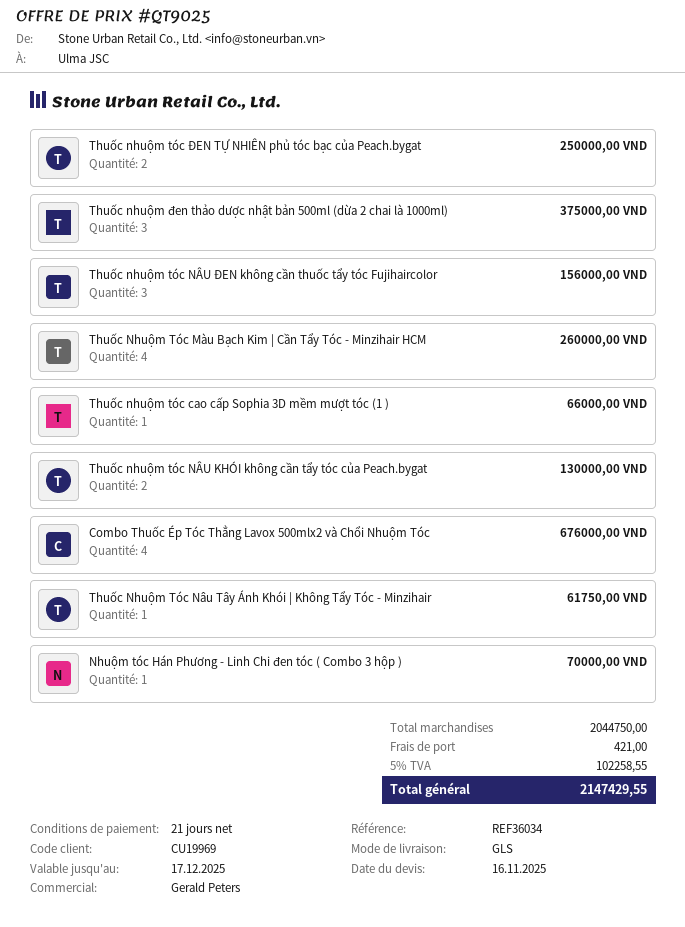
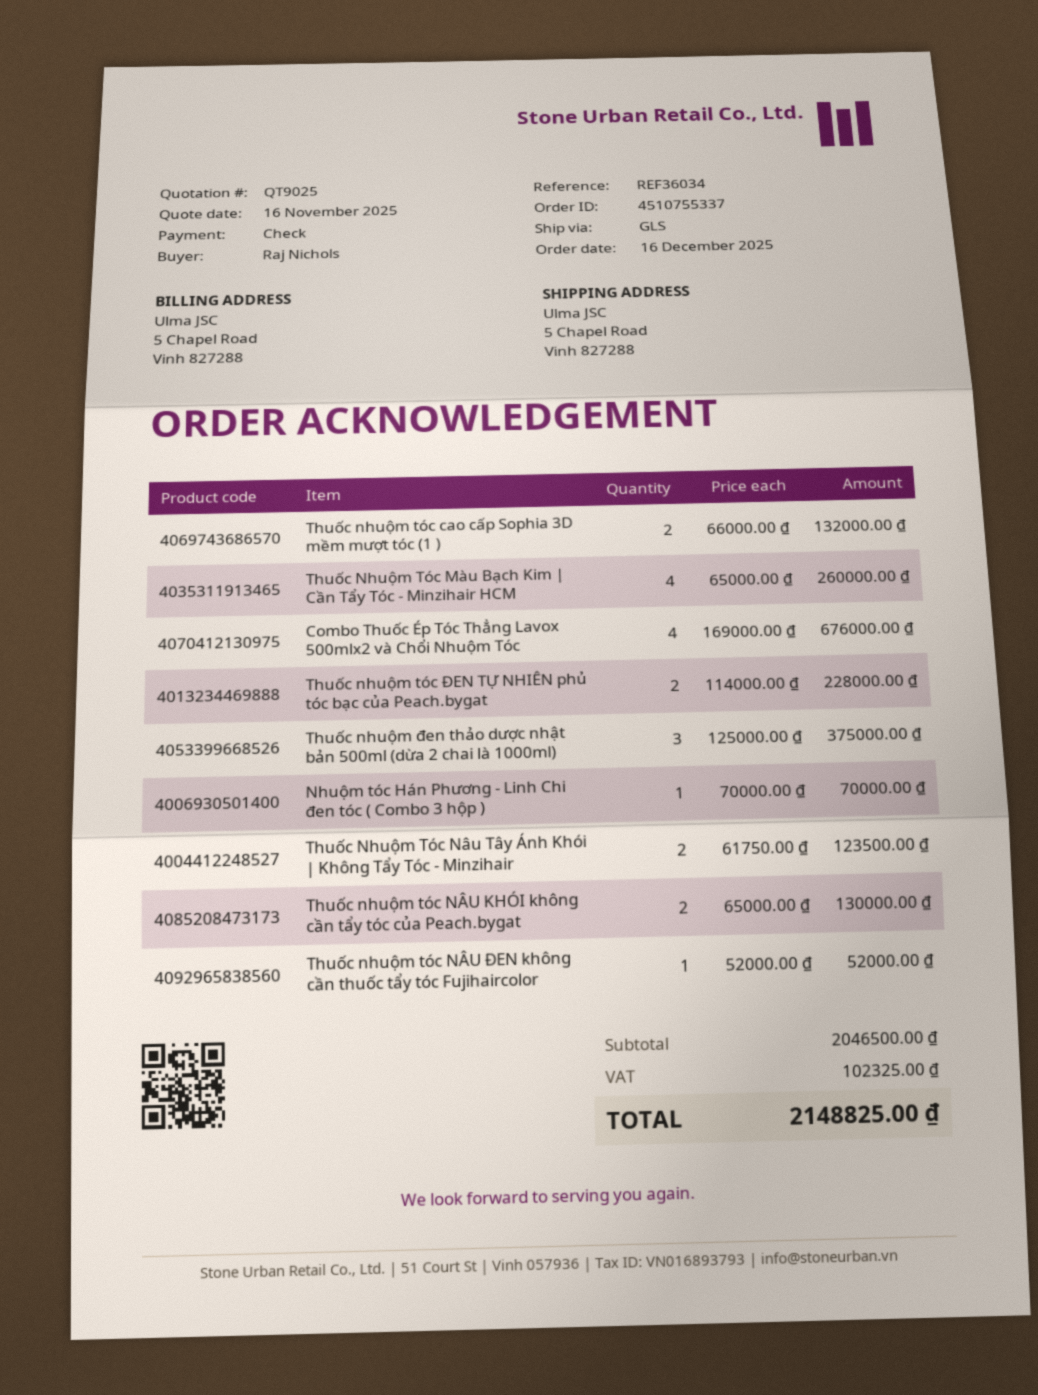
Thuốc nhuộm tóc ĐEN TỰ NHIÊN phủ tóc bạc của Peach.bygat: 2 for 250000.00 -> 2 for 228000.00
Thuốc nhuộm tóc NÂU ĐEN không cần thuốc tẩy tóc Fujihaircolor: 3 for 156000.00 -> 1 for 52000.00
Thuốc nhuộm tóc cao cấp Sophia 3D mềm mượt tóc (1 ): 1 for 66000.00 -> 2 for 132000.00
Thuốc Nhuộm Tóc Nâu Tây Ánh Khói | Không Tẩy Tóc - Minzihair: 1 for 61750.00 -> 2 for 123500.00
subtotal: 2044750.00 -> 2046500.00
shipping: 421.00 -> none
tax: 102258.55 -> 102325.00
total: 2147429.55 -> 2148825.00

